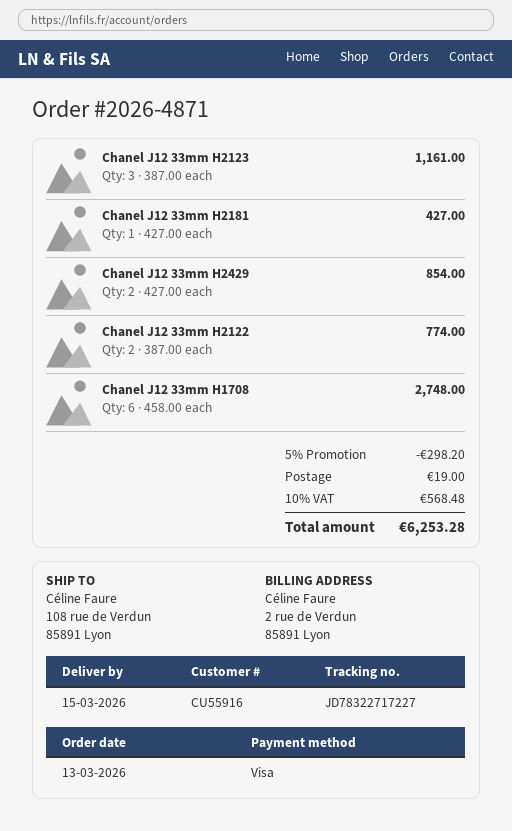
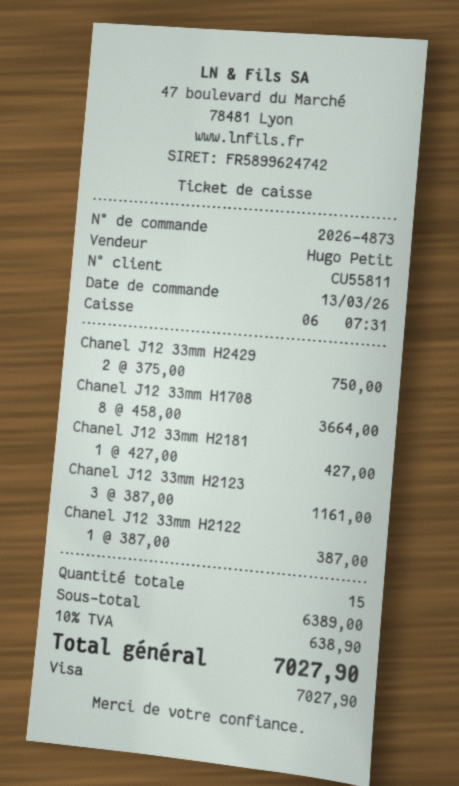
order number: 2026-4871 -> 2026-4873
customer number: CU55916 -> CU55811
Chanel J12 33mm H2429: 2 x 427.00 = 854.00 -> 2 x 375.00 = 750.00
Chanel J12 33mm H2122: 2 x 387.00 = 774.00 -> 1 x 387.00 = 387.00
Chanel J12 33mm H1708: 6 x 458.00 = 2748.00 -> 8 x 458.00 = 3664.00
discount: 5% = 298.20 -> none
shipping: 19.00 -> none
tax: 10% = 568.48 -> 10% = 638.90
total: 6253.28 -> 7027.90

